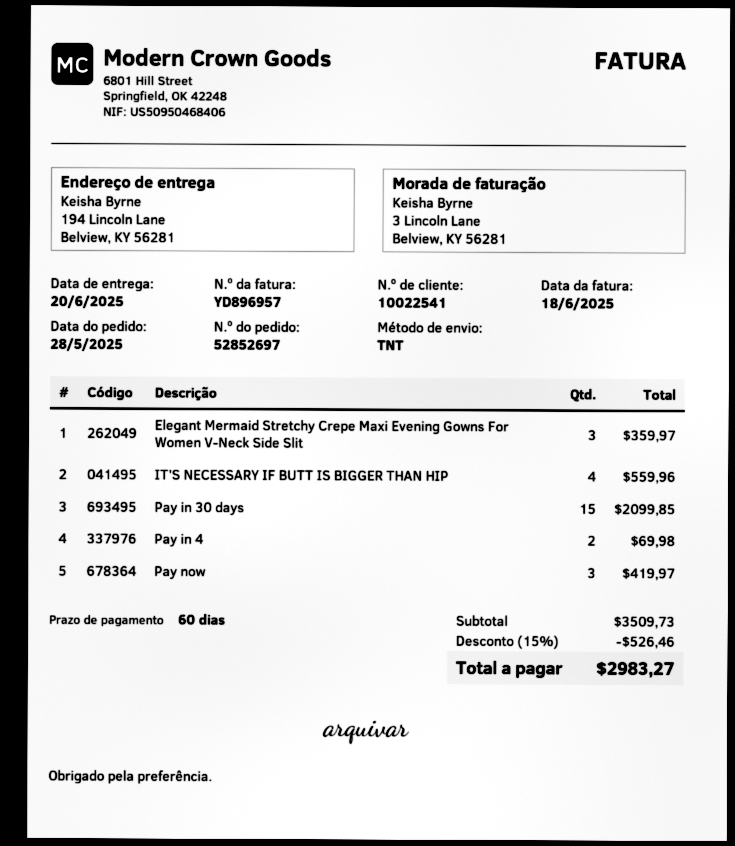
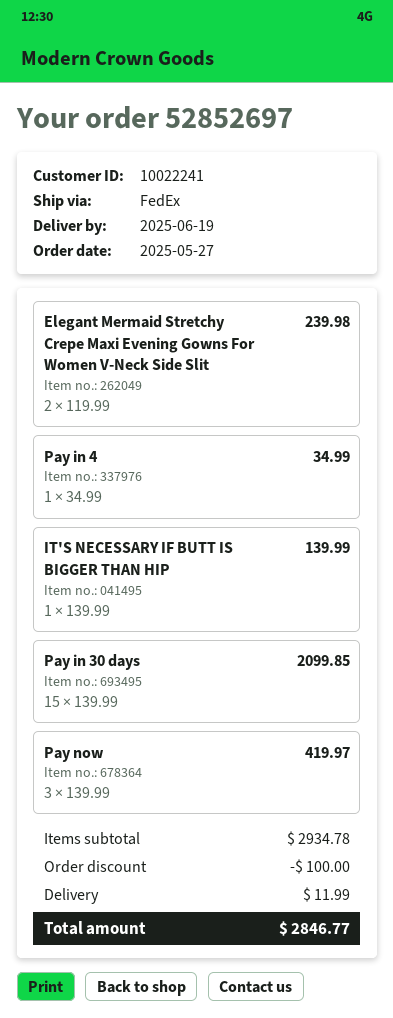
order date: 2025-05-28 -> 2025-05-27
delivery date: 2025-06-20 -> 2025-06-19
customer number: 10022541 -> 10022241
shipping method: TNT -> FedEx
Elegant Mermaid Stretchy Crepe Maxi Evening Gowns For Women V-Neck Side Slit: 3 for 359.97 -> 2 for 239.98
IT'S NECESSARY IF BUTT IS BIGGER THAN HIP: 4 for 559.96 -> 1 for 139.99
Pay in 4: 2 for 69.98 -> 1 for 34.99
subtotal: 3509.73 -> 2934.78
discount: 526.46 -> 100.00
shipping: none -> 11.99
total: 2983.27 -> 2846.77

